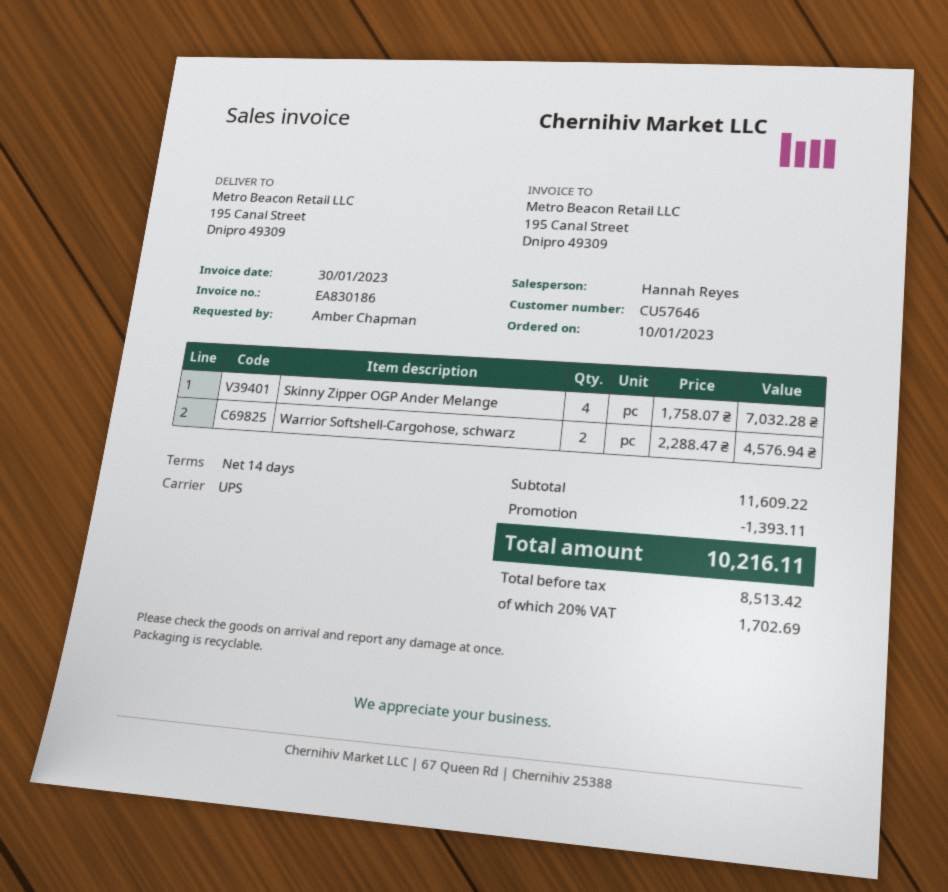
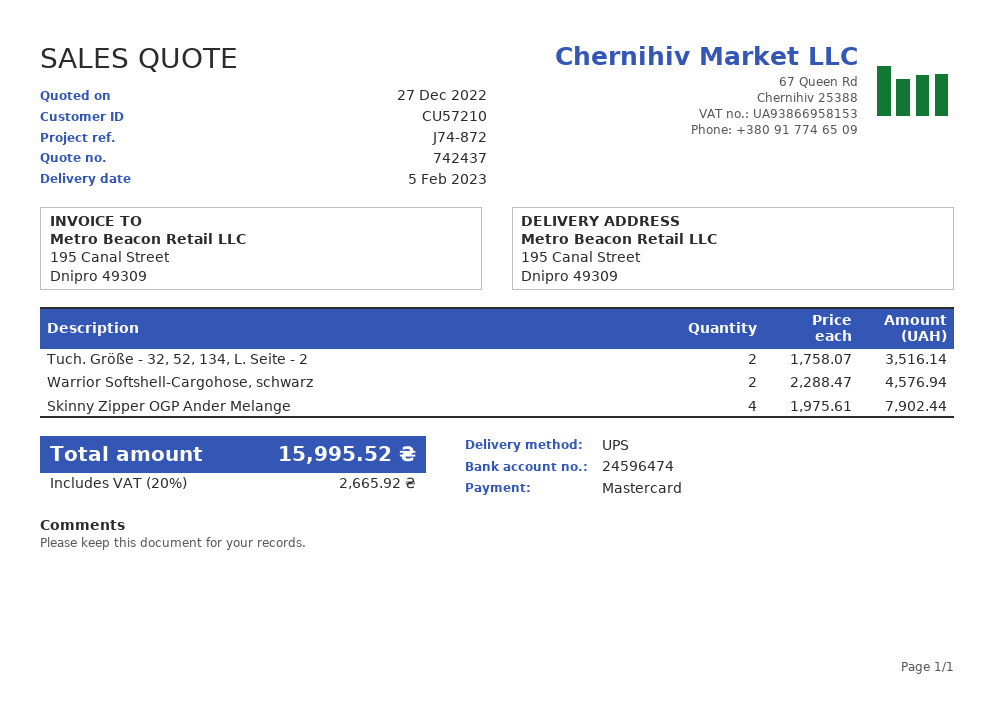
customer number: CU57646 -> CU57210
Skinny Zipper OGP Ander Melange: 4 x 1758.07 = 7032.28 -> 4 x 1975.61 = 7902.44
Tuch. Größe - 32, 52, 134, L. Seite - 2: none -> 2 x 1758.07 = 3516.14
discount: 1393.11 -> none
tax: 20% = 1702.69 -> 20% = 2665.92
total: 10216.11 -> 15995.52

